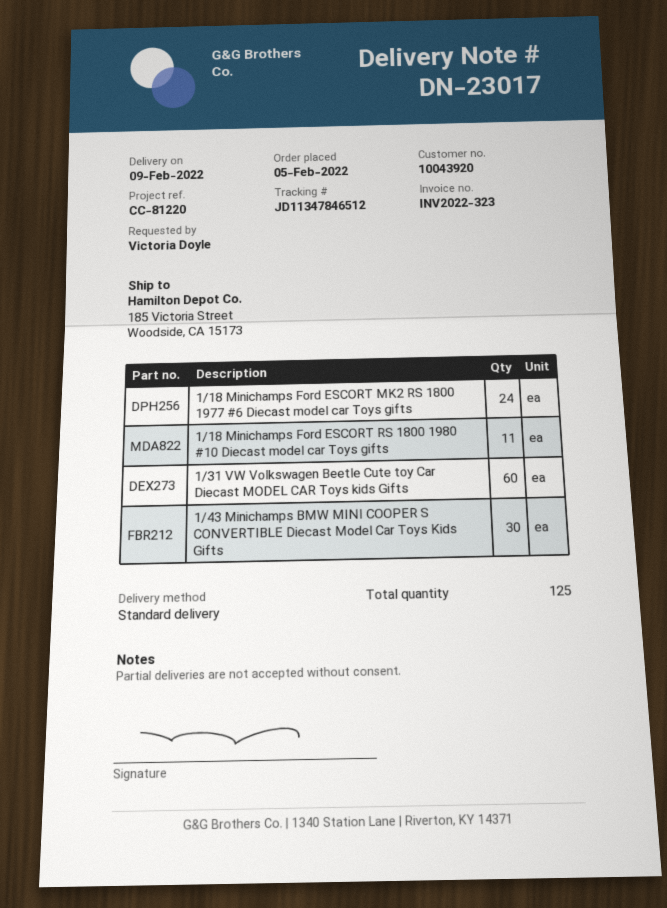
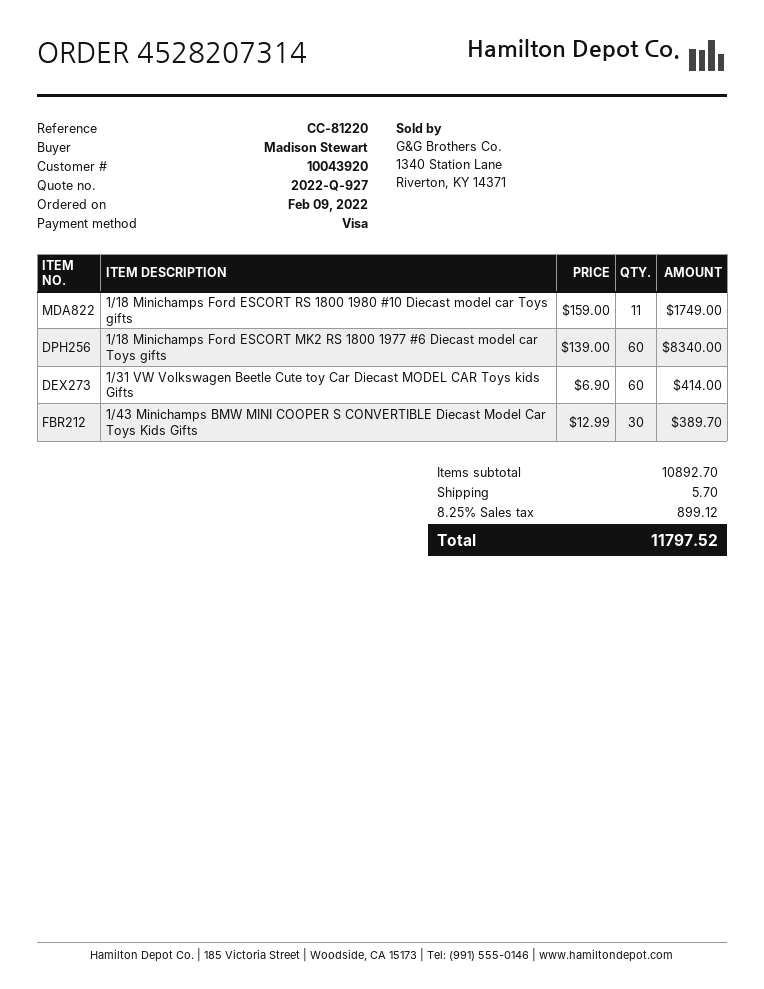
order date: 2022-02-05 -> 2022-02-09
ordered by: Victoria Doyle -> Madison Stewart
1/18 Minichamps Ford ESCORT MK2 RS 1800 1977 #6 Diecast model car Toys gifts: 24 -> 60

